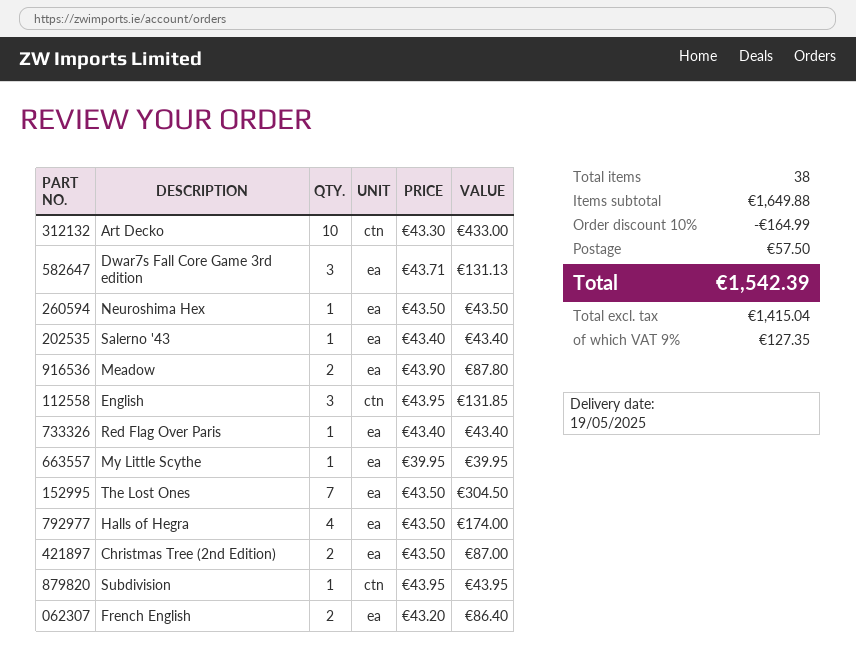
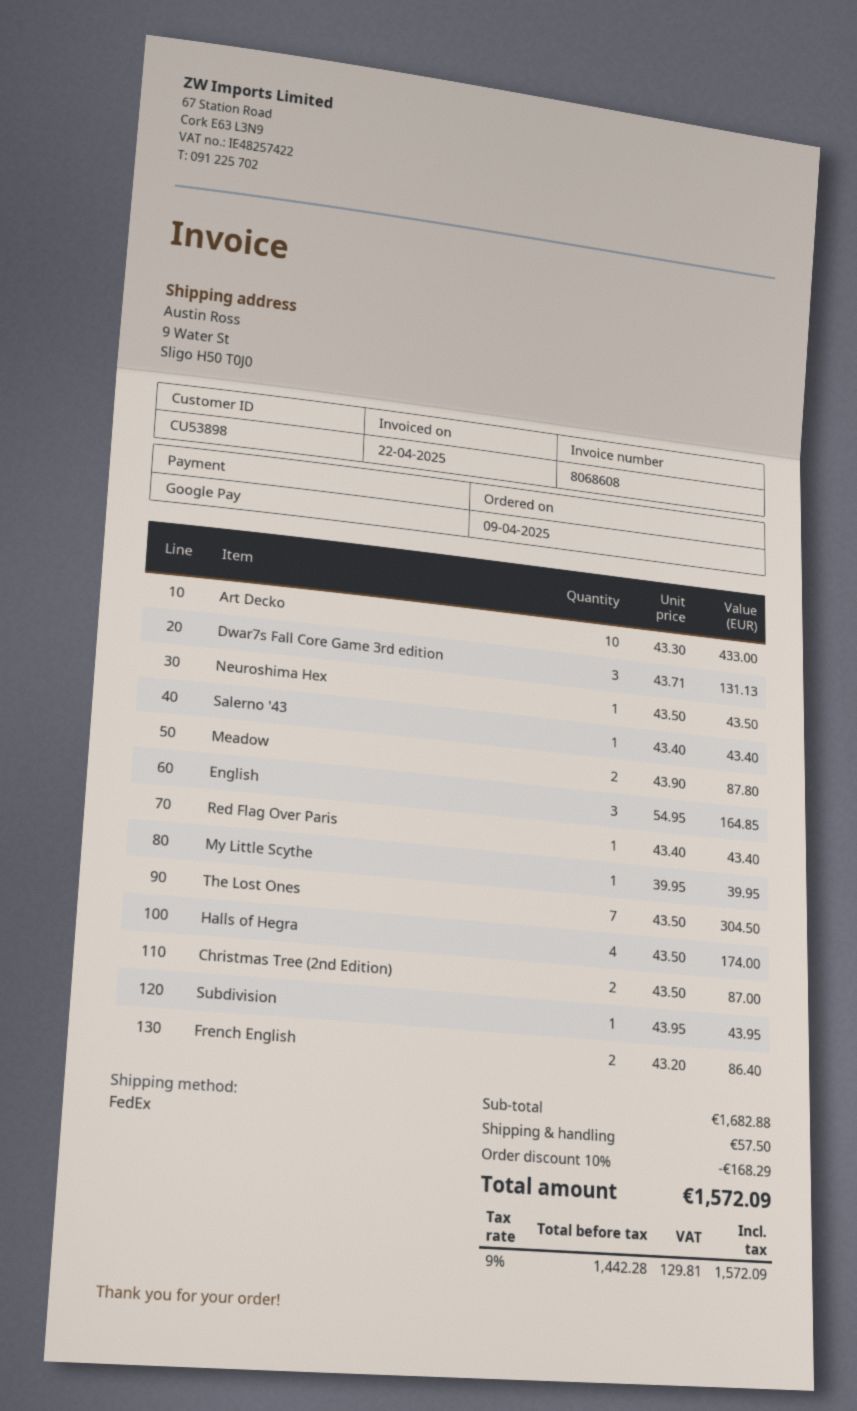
English: 3 x 43.95 = 131.85 -> 3 x 54.95 = 164.85
subtotal: 1649.88 -> 1682.88
discount: 10% = 164.99 -> 10% = 168.29
net: 1415.04 -> 1442.28
tax: 9% = 127.35 -> 9% = 129.81
total: 1542.39 -> 1572.09

